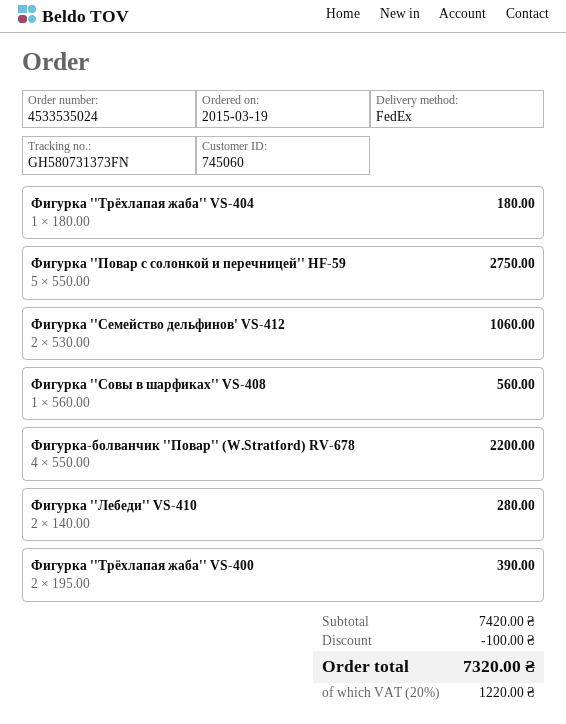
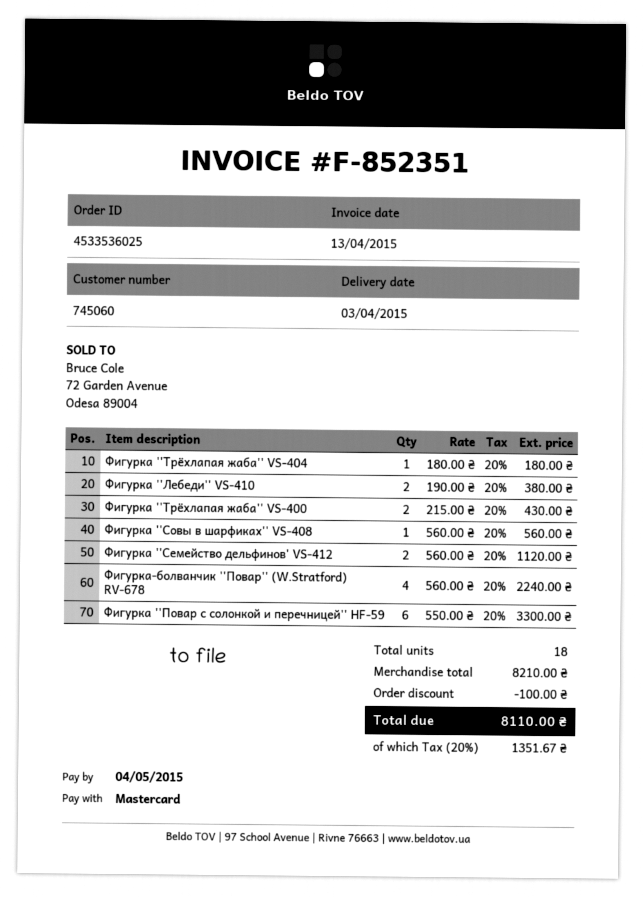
order number: 4533535024 -> 4533536025
Фигурка ''Повар с солонкой и перечницей'' HF-59: 5 x 550.00 = 2750.00 -> 6 x 550.00 = 3300.00
Фигурка ''Семейство дельфинов' VS-412: 2 x 530.00 = 1060.00 -> 2 x 560.00 = 1120.00
Фигурка-болванчик ''Повар'' (W.Stratford) RV-678: 4 x 550.00 = 2200.00 -> 4 x 560.00 = 2240.00
Фигурка ''Лебеди'' VS-410: 2 x 140.00 = 280.00 -> 2 x 190.00 = 380.00
Фигурка ''Трёхлапая жаба'' VS-400: 2 x 195.00 = 390.00 -> 2 x 215.00 = 430.00
subtotal: 7420.00 -> 8210.00
tax: 20% = 1220.00 -> 20% = 1351.67
total: 7320.00 -> 8110.00

